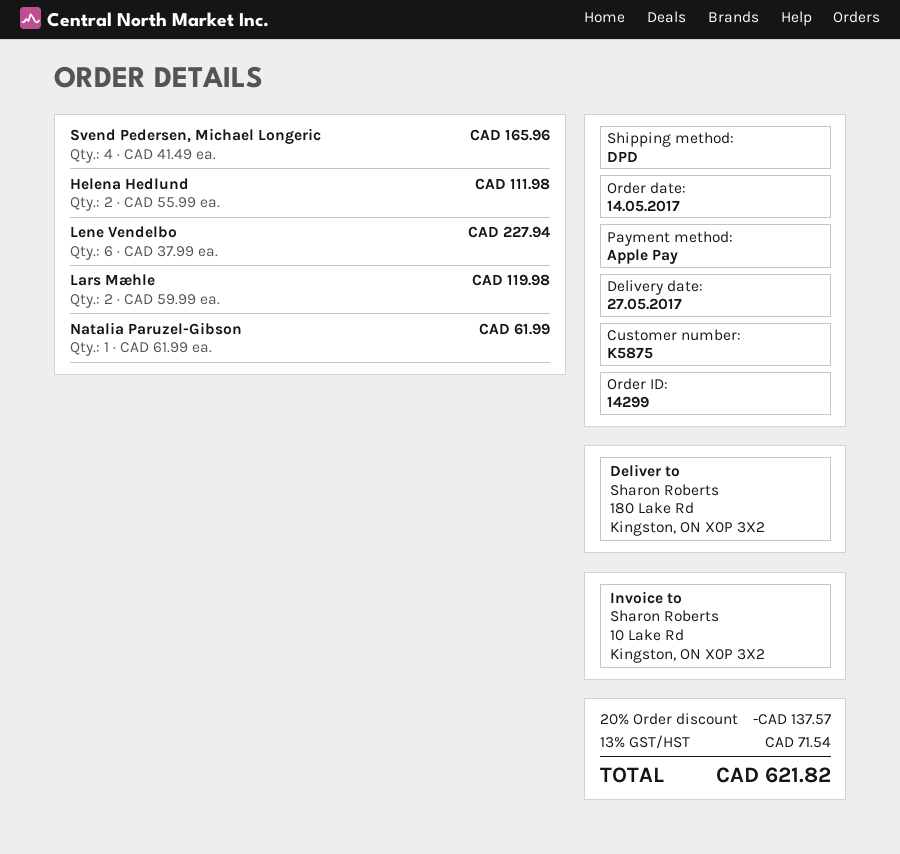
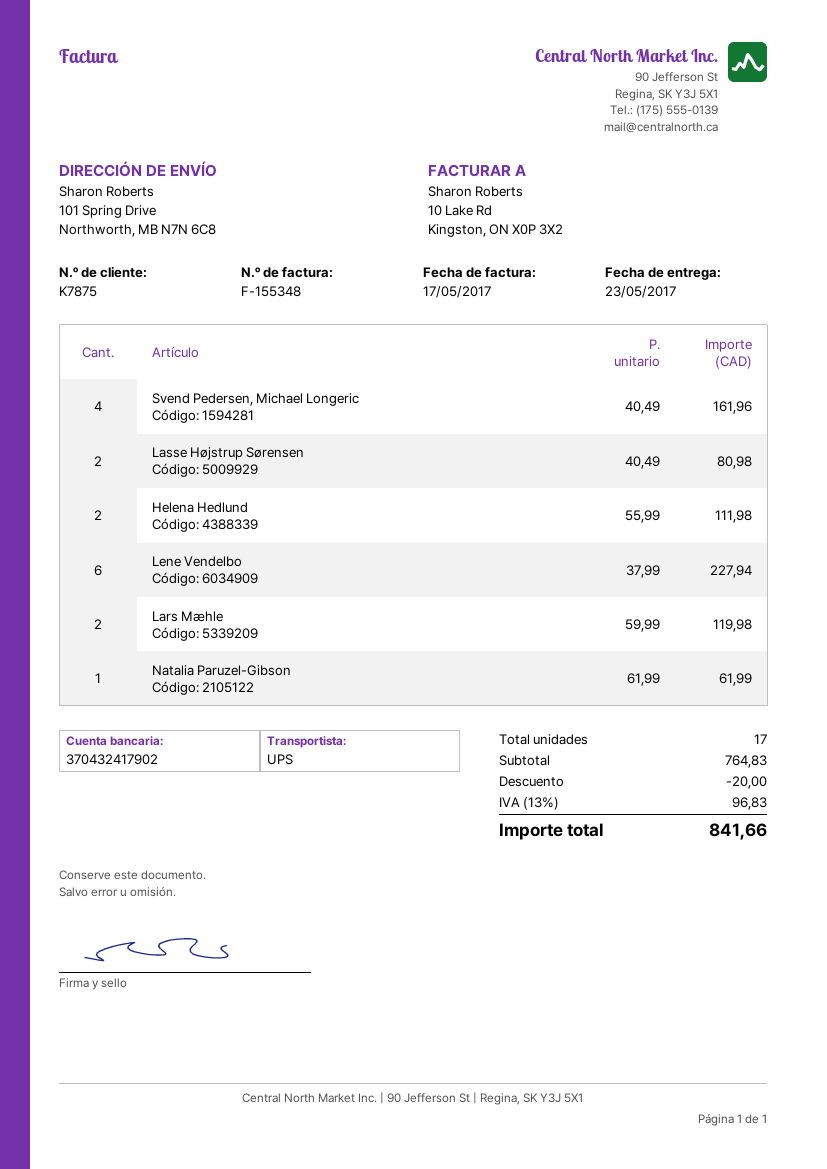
delivery date: 2017-05-27 -> 2017-05-23
customer number: K5875 -> K7875
shipping method: DPD -> UPS
ship to: 180 Lake Rd, Kingston, ON X0P 3X2 -> 101 Spring Drive, Northworth, MB N7N 6C8
Svend Pedersen, Michael Longeric: 4 x 41.49 = 165.96 -> 4 x 40.49 = 161.96
Lasse Højstrup Sørensen: none -> 2 x 40.49 = 80.98
discount: 137.57 -> 20.00
tax: 13% = 71.54 -> 13% = 96.83
total: 621.82 -> 841.66

